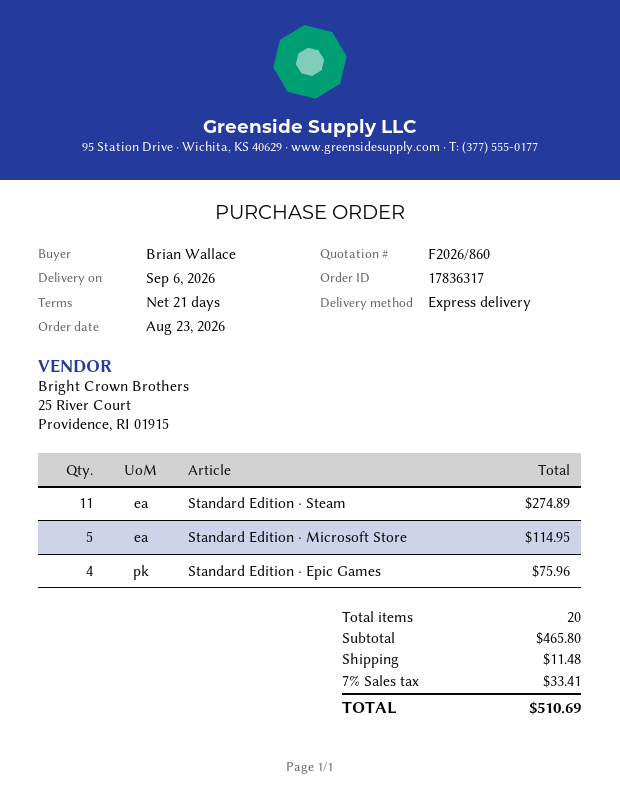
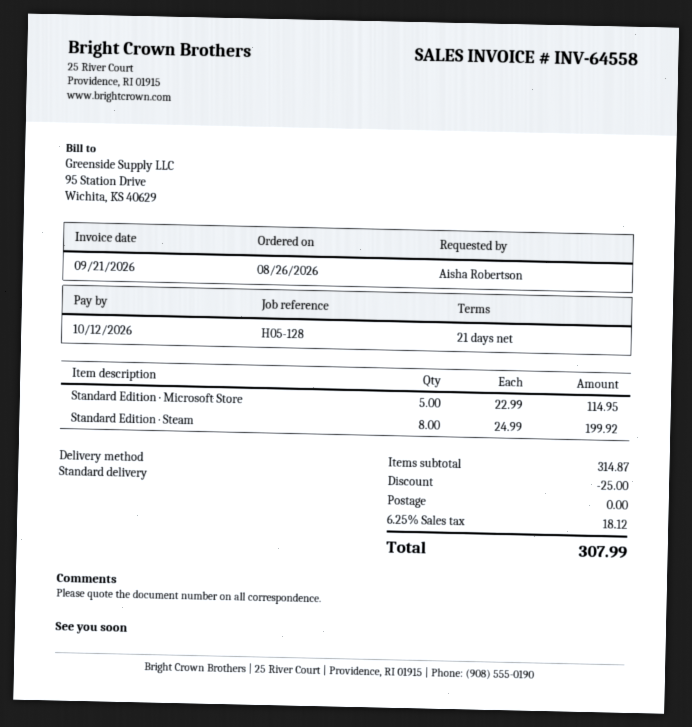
order date: 2026-08-23 -> 2026-08-26
ordered by: Brian Wallace -> Aisha Robertson
shipping method: express -> standard
Standard Edition · Steam: 11 for 274.89 -> 8 for 199.92
Standard Edition · Epic Games: 4 for 75.96 -> none
subtotal: 465.80 -> 314.87
discount: none -> 25.00
shipping: 11.48 -> 0.00
tax: 7% = 33.41 -> 6.25% = 18.12
total: 510.69 -> 307.99

